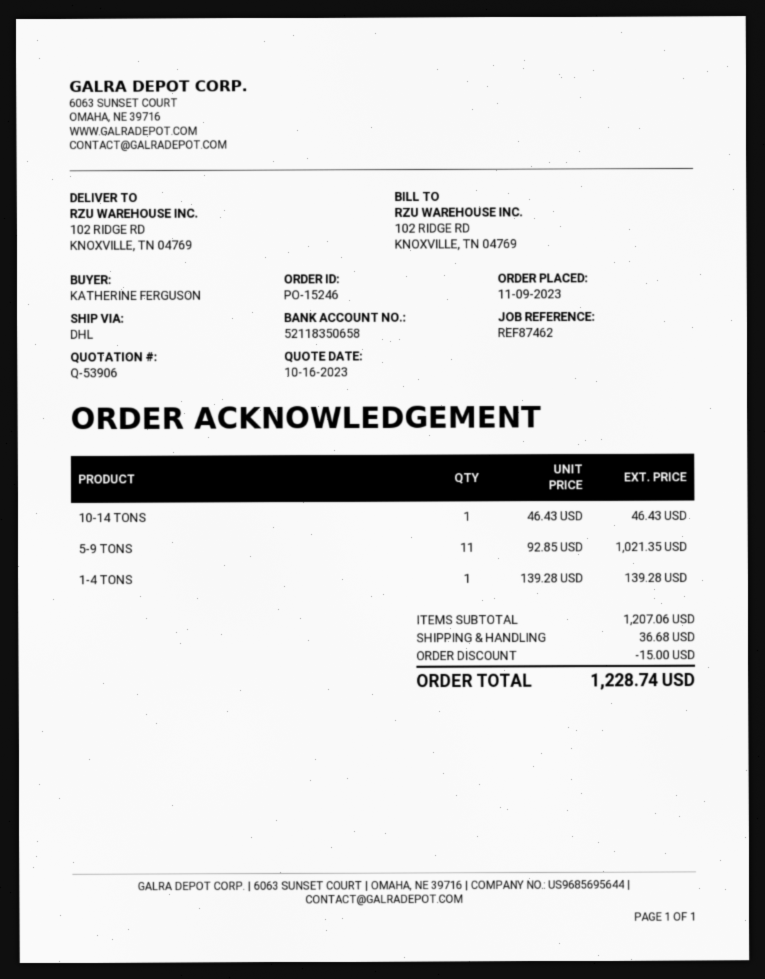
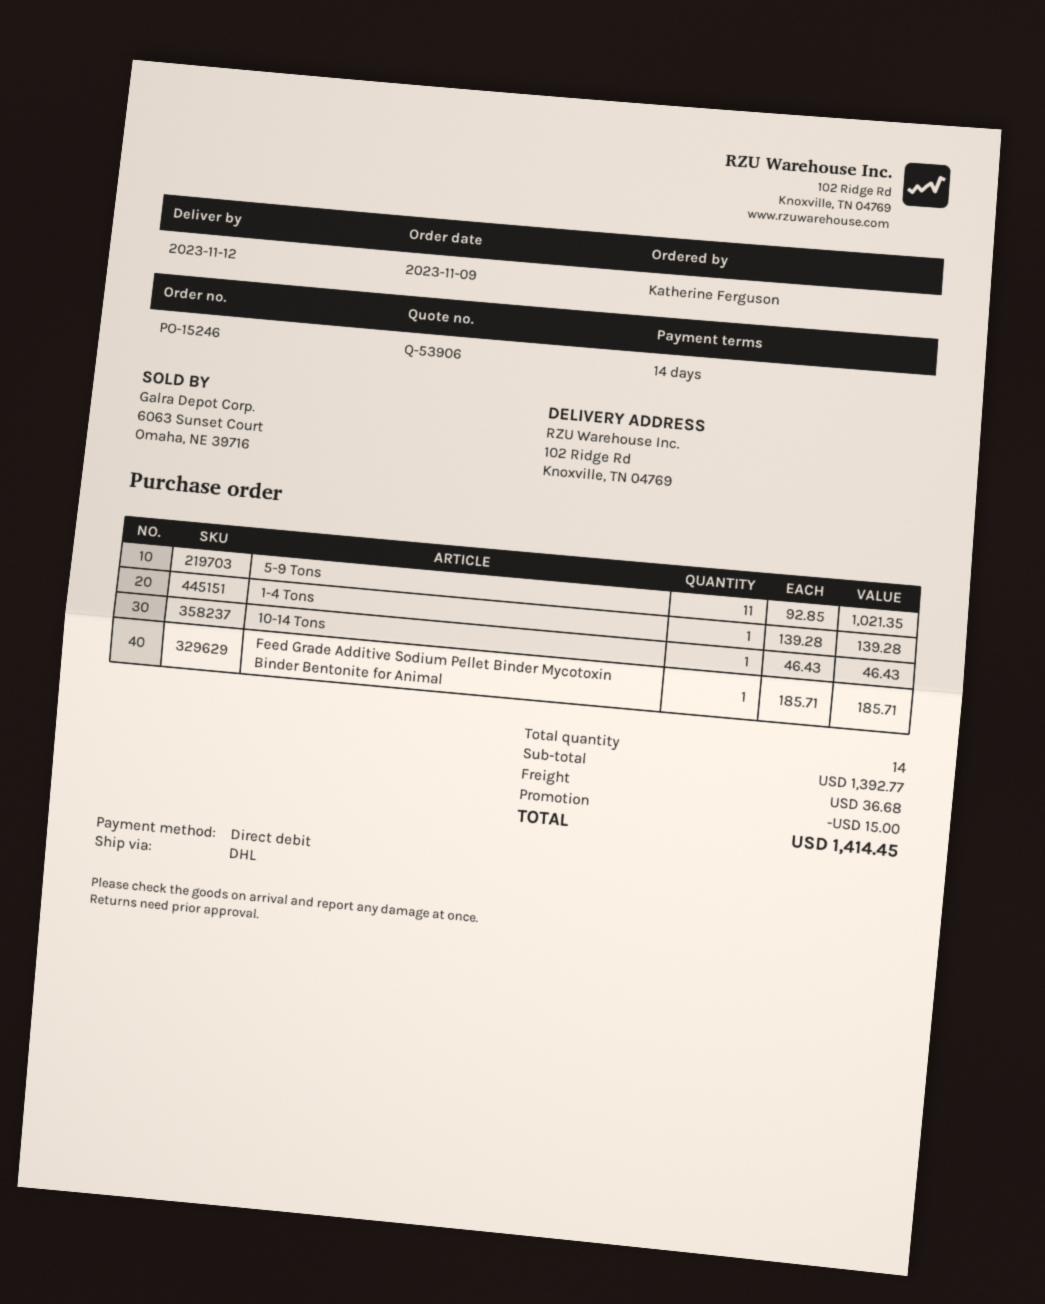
Feed Grade Additive Sodium Pellet Binder Mycotoxin Binder Bentonite for Animal: none -> 1 x 185.71 = 185.71
subtotal: 1207.06 -> 1392.77
total: 1228.74 -> 1414.45

